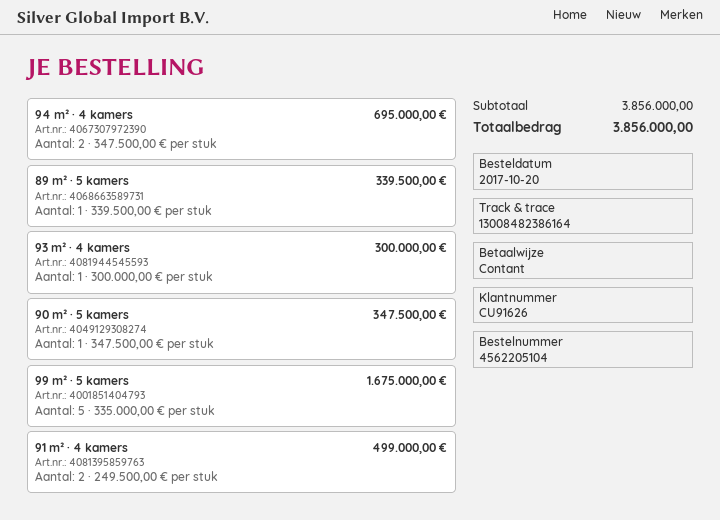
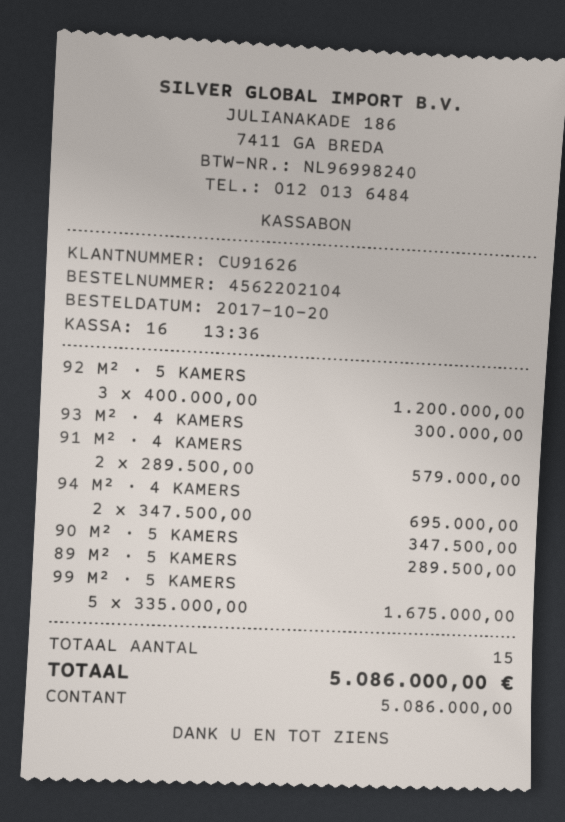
order number: 4562205104 -> 4562202104
89 m² · 5 kamers: 1 x 339500.00 = 339500.00 -> 1 x 289500.00 = 289500.00
91 m² · 4 kamers: 2 x 249500.00 = 499000.00 -> 2 x 289500.00 = 579000.00
92 M² · 5 KAMERS: none -> 3 x 400000.00 = 1200000.00
total: 3856000.00 -> 5086000.00

